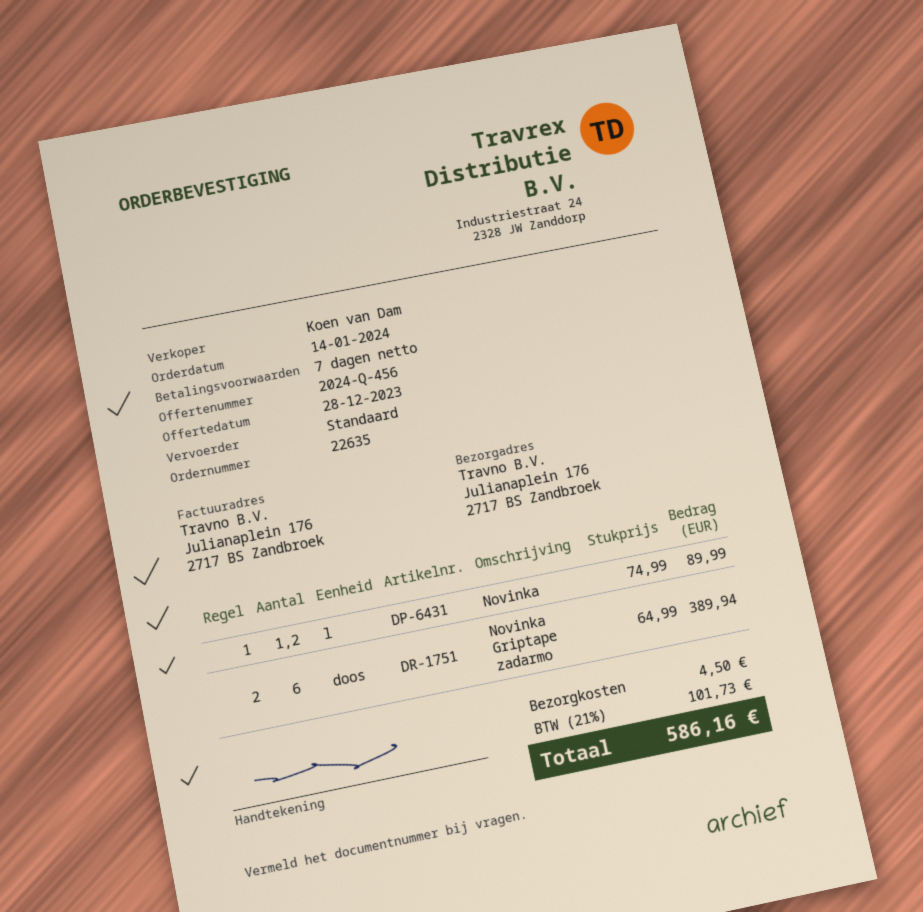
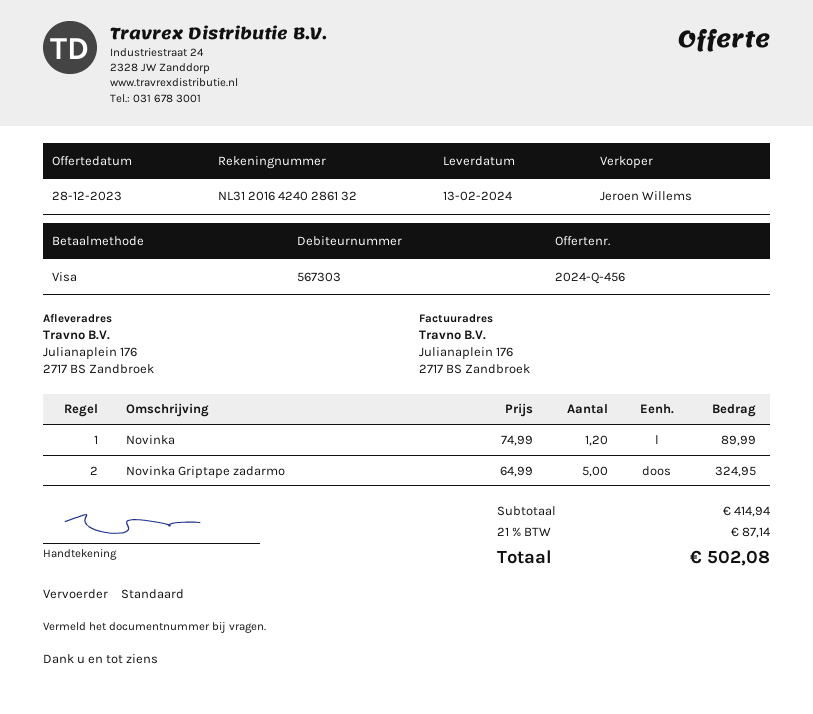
sales rep: Koen van Dam -> Jeroen Willems
Novinka Griptape zadarmo: 6 x 64.99 = 389.94 -> 5 x 64.99 = 324.95
shipping: 4.50 -> none
tax: 21% = 101.73 -> 21% = 87.14
total: 586.16 -> 502.08

